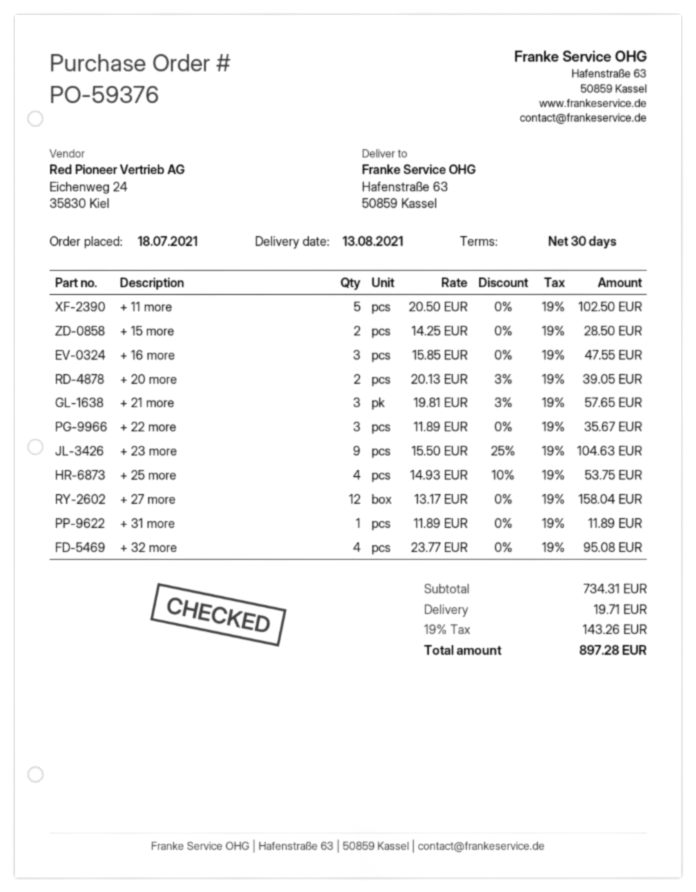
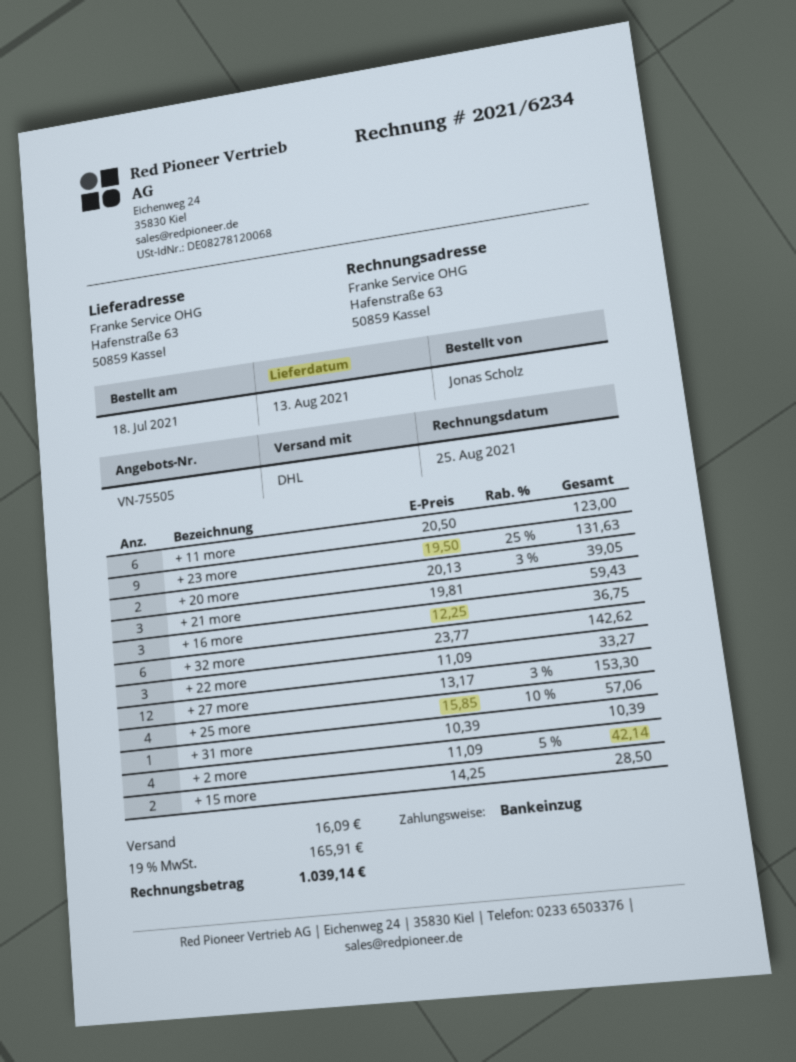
+ 11 more: 5 x 20.50 = 102.50 -> 6 x 20.50 = 123.00
+ 16 more: 3 x 15.85 = 47.55 -> 3 x 12.25 = 36.75
+ 21 more: 3 x 19.81 - 3% = 57.65 -> 3 x 19.81 = 59.43
+ 22 more: 3 x 11.89 = 35.67 -> 3 x 11.09 = 33.27
+ 23 more: 9 x 15.50 - 25% = 104.63 -> 9 x 19.50 - 25% = 131.63
+ 25 more: 4 x 14.93 - 10% = 53.75 -> 4 x 15.85 - 10% = 57.06
+ 27 more: 12 x 13.17 = 158.04 -> 12 x 13.17 - 3% = 153.30
+ 31 more: 1 x 11.89 = 11.89 -> 1 x 10.39 = 10.39
+ 32 more: 4 x 23.77 = 95.08 -> 6 x 23.77 = 142.62
+ 2 more: none -> 4 x 11.09 - 5% = 42.14
shipping: 19.71 -> 16.09
tax: 19% = 143.26 -> 19% = 165.91
total: 897.28 -> 1039.14

